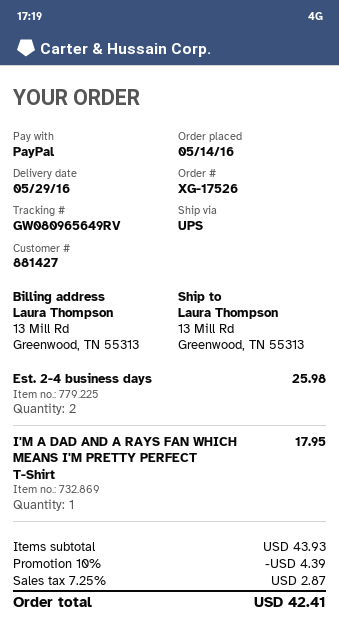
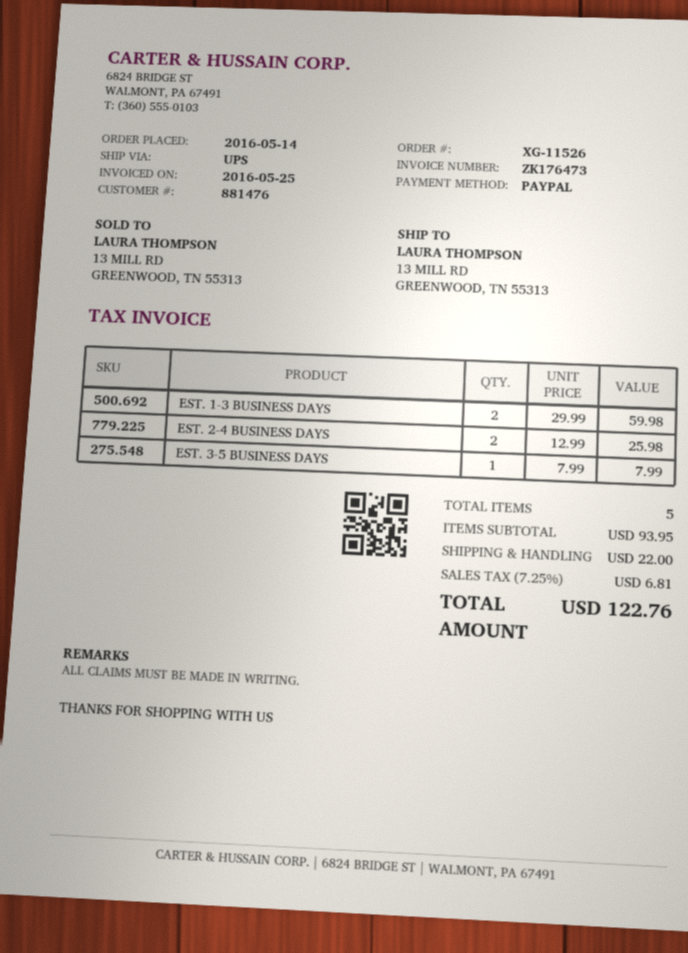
order number: XG-17526 -> XG-11526
customer number: 881427 -> 881476
I'M A DAD AND A RAYS FAN WHICH MEANS I'M PRETTY PERFECT T-Shirt: 1 for 17.95 -> none
EST. 1-3 BUSINESS DAYS: none -> 2 for 59.98
EST. 3-5 BUSINESS DAYS: none -> 1 for 7.99
subtotal: 43.93 -> 93.95
discount: 10% = 4.39 -> none
shipping: none -> 22.00
tax: 7.25% = 2.87 -> 7.25% = 6.81
total: 42.41 -> 122.76

